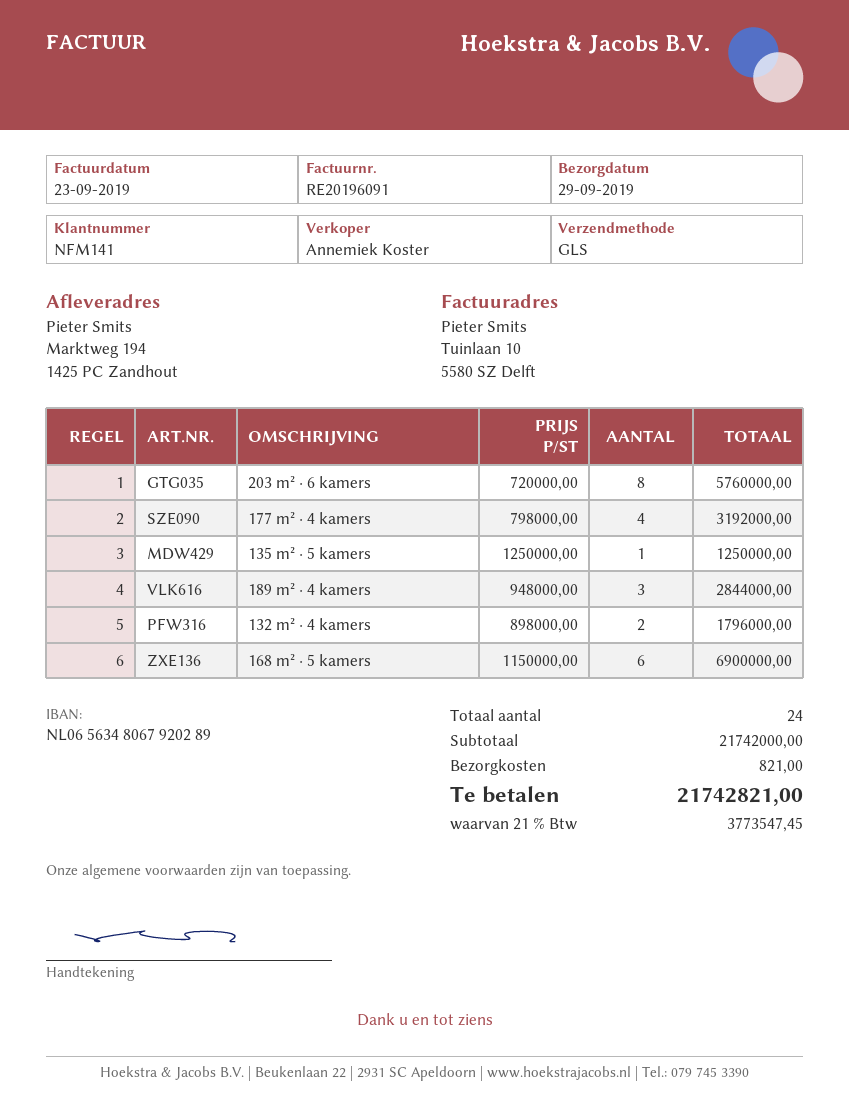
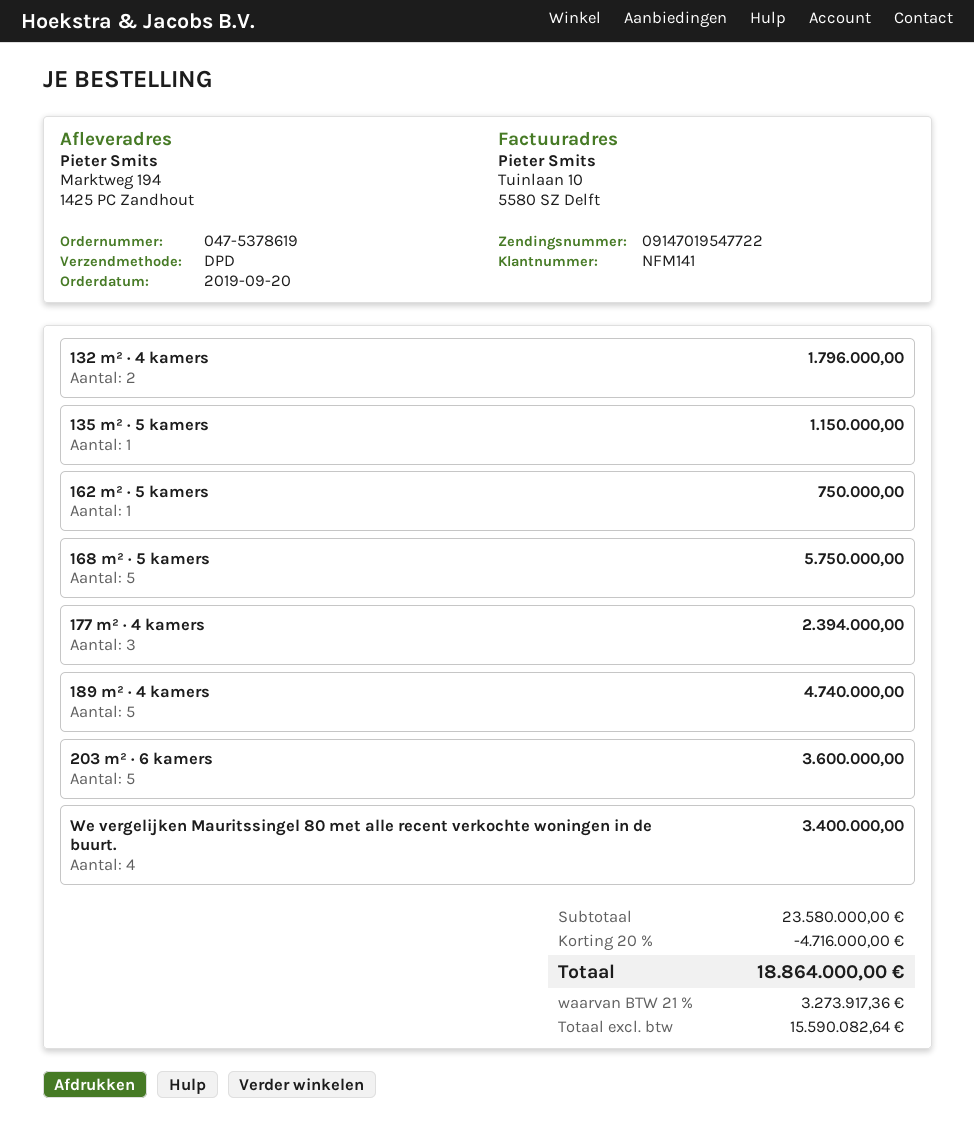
shipping method: GLS -> DPD
203 m² · 6 kamers: 8 for 5760000.00 -> 5 for 3600000.00
177 m² · 4 kamers: 4 for 3192000.00 -> 3 for 2394000.00
135 m² · 5 kamers: 1 for 1250000.00 -> 1 for 1150000.00
189 m² · 4 kamers: 3 for 2844000.00 -> 5 for 4740000.00
168 m² · 5 kamers: 6 for 6900000.00 -> 5 for 5750000.00
162 m² · 5 kamers: none -> 1 for 750000.00
We vergelijken Mauritssingel 80 met alle recent verkochte woningen in de buurt.: none -> 4 for 3400000.00
subtotal: 21742000.00 -> 23580000.00
discount: none -> 20% = 4716000.00
shipping: 821.00 -> none
tax: 21% = 3773547.45 -> 21% = 3273917.36
total: 21742821.00 -> 18864000.00

